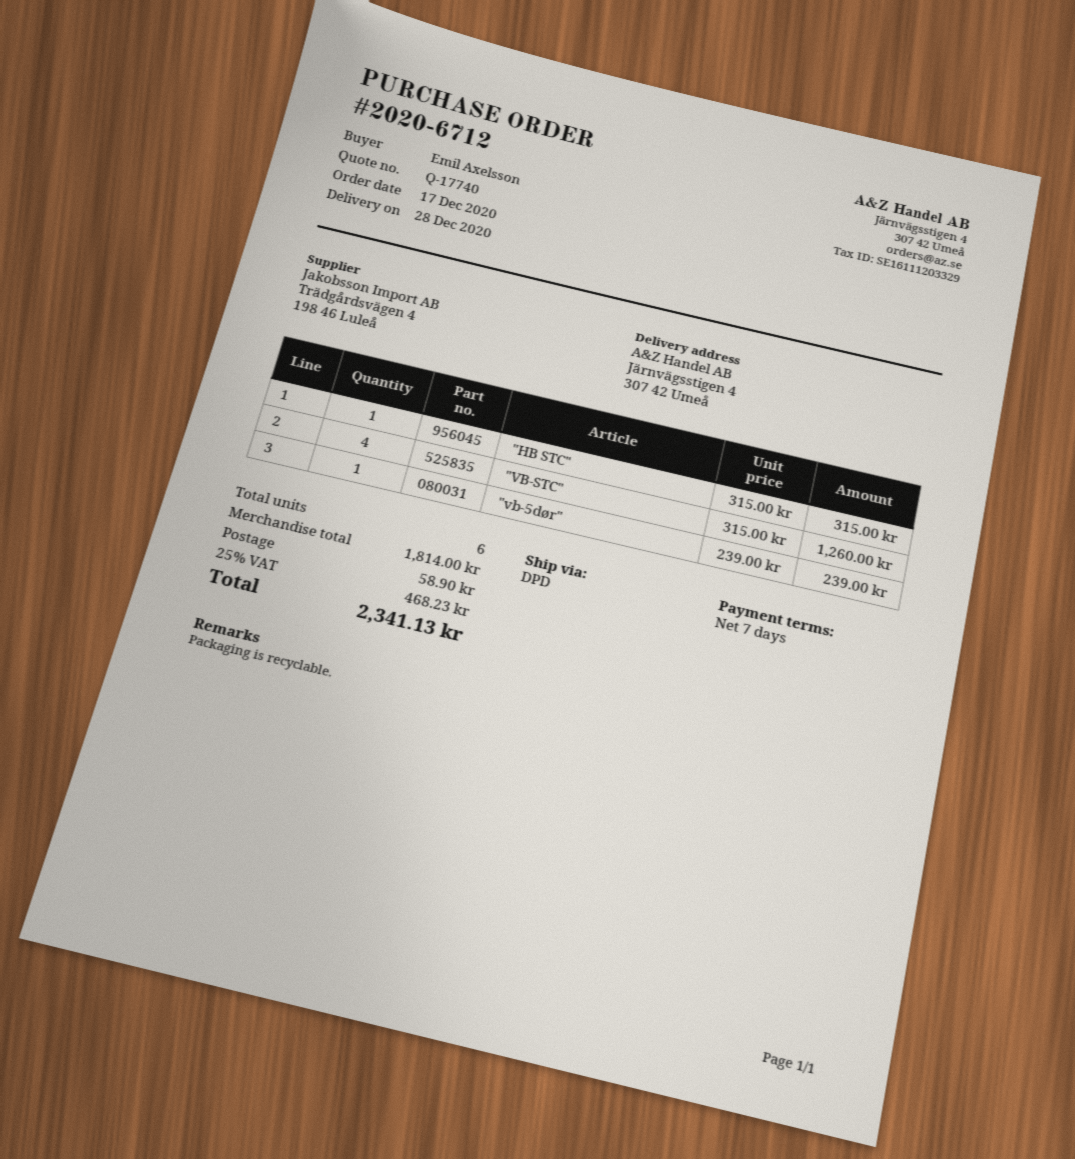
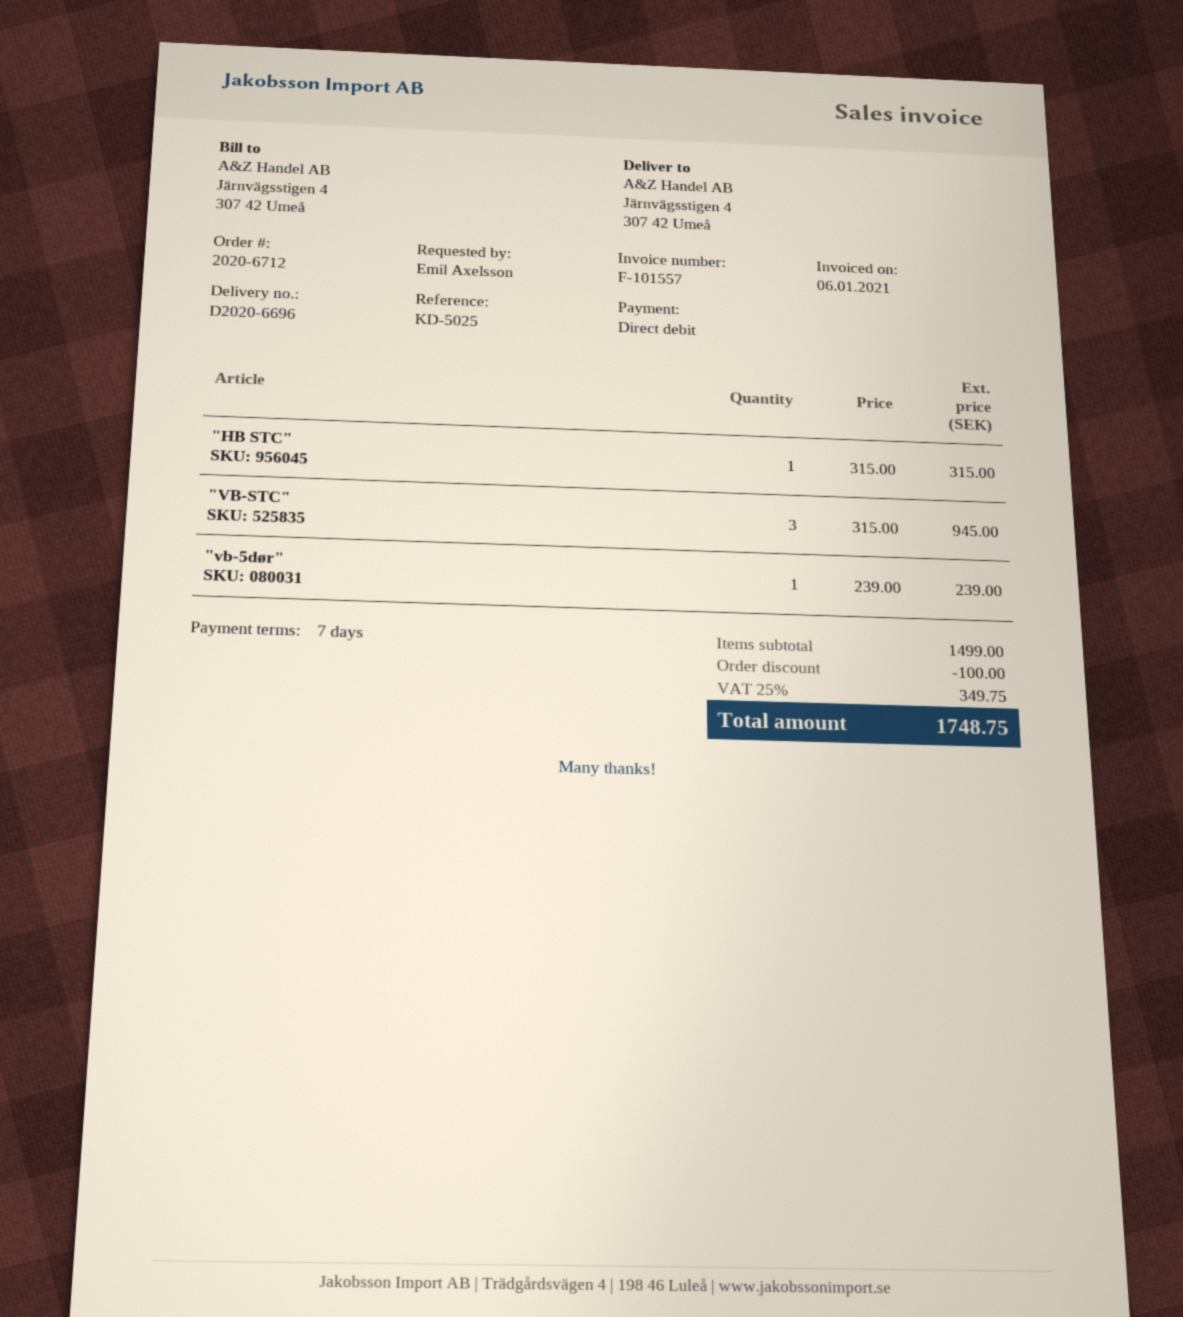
"VB-STC": 4 x 315.00 = 1260.00 -> 3 x 315.00 = 945.00
subtotal: 1814.00 -> 1499.00
discount: none -> 100.00
shipping: 58.90 -> none
tax: 25% = 468.23 -> 25% = 349.75
total: 2341.13 -> 1748.75

